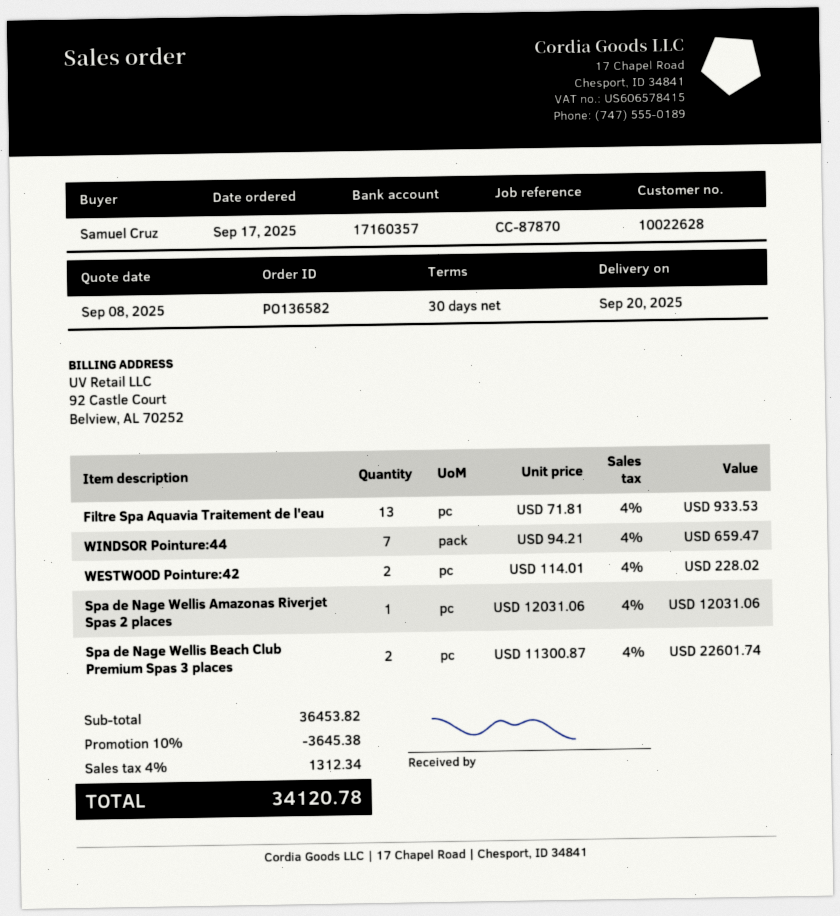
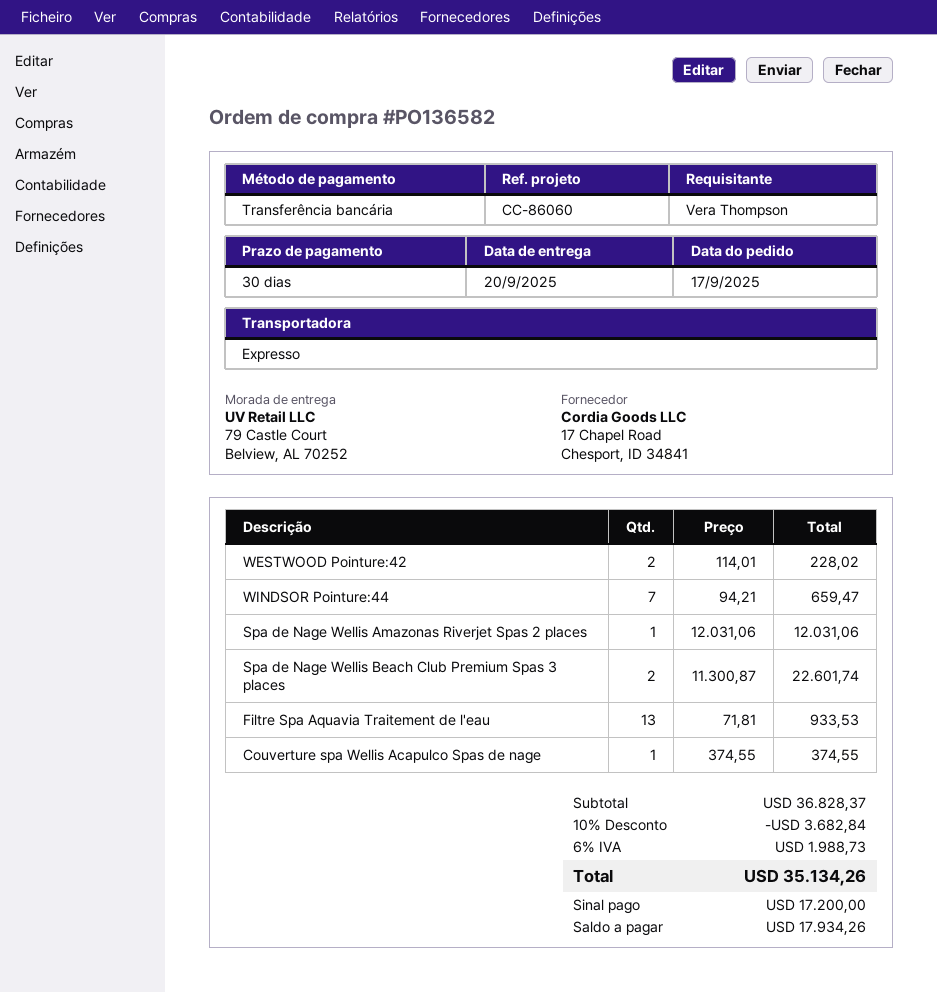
reference: CC-87870 -> CC-86060
ordered by: Samuel Cruz -> Vera Thompson
Couverture spa Wellis Acapulco Spas de nage: none -> 1 x 374.55 = 374.55
subtotal: 36453.82 -> 36828.37
discount: 10% = 3645.38 -> 10% = 3682.84
tax: 4% = 1312.34 -> 6% = 1988.73
total: 34120.78 -> 35134.26

